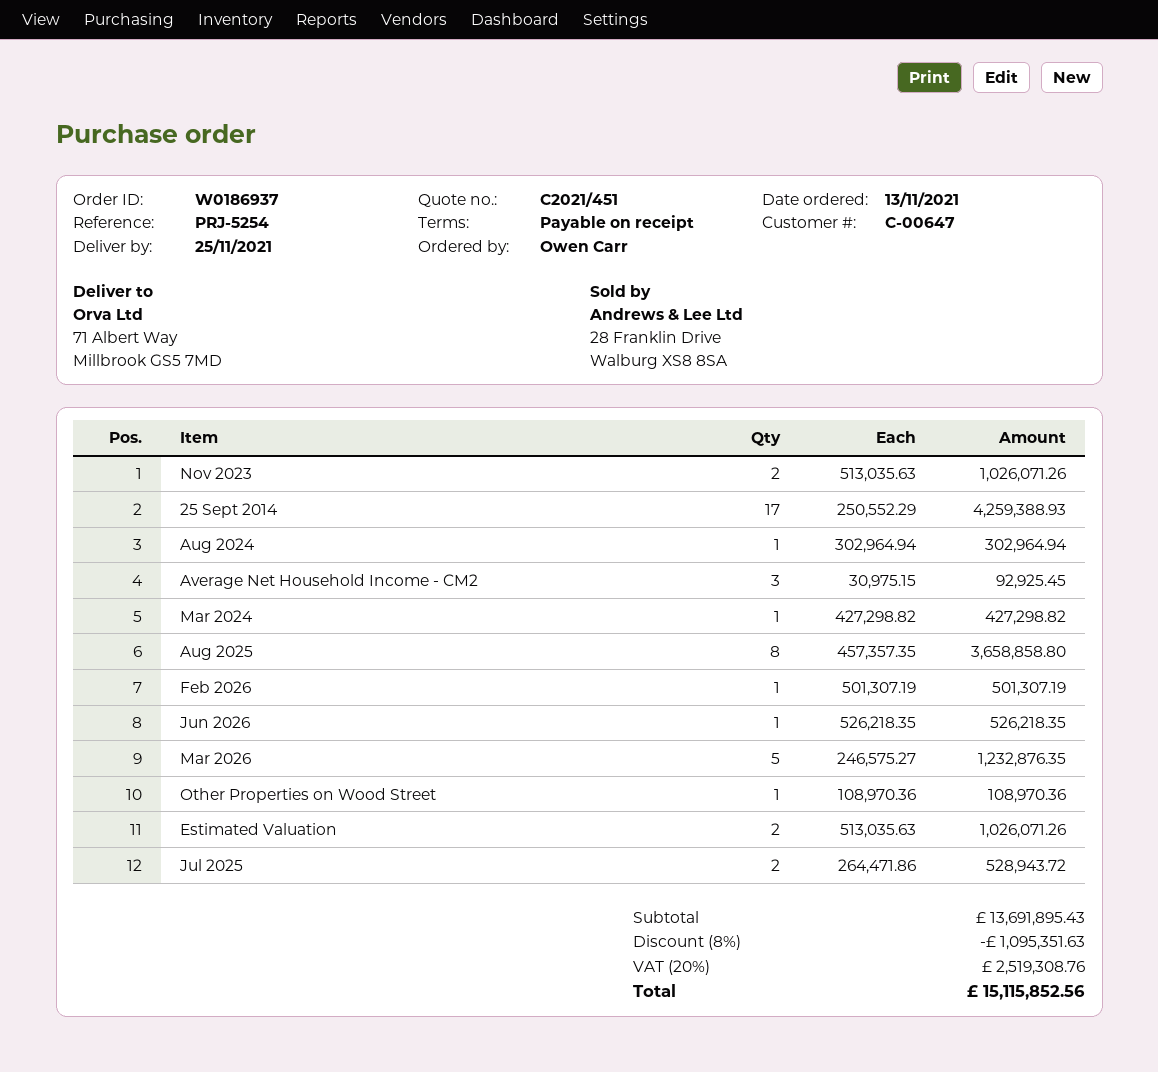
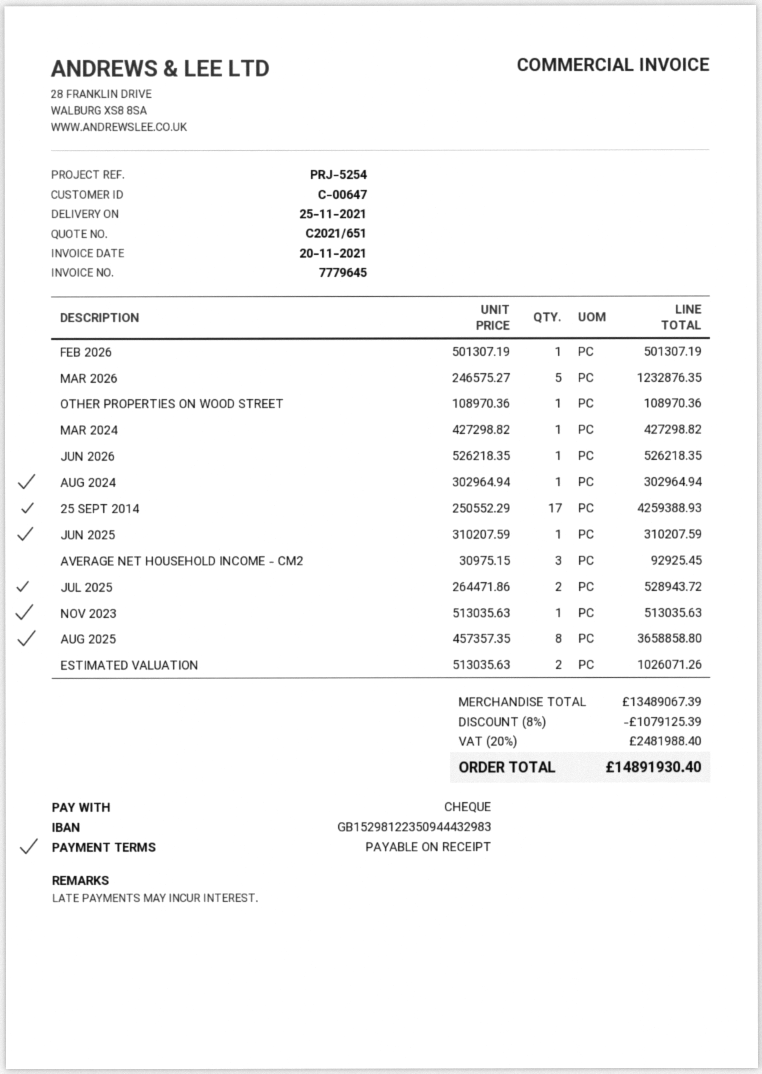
quote number: C2021/451 -> C2021/651
Nov 2023: 2 x 513035.63 = 1026071.26 -> 1 x 513035.63 = 513035.63
JUN 2025: none -> 1 x 310207.59 = 310207.59
subtotal: 13691895.43 -> 13489067.39
discount: 8% = 1095351.63 -> 8% = 1079125.39
tax: 20% = 2519308.76 -> 20% = 2481988.40
total: 15115852.56 -> 14891930.40

